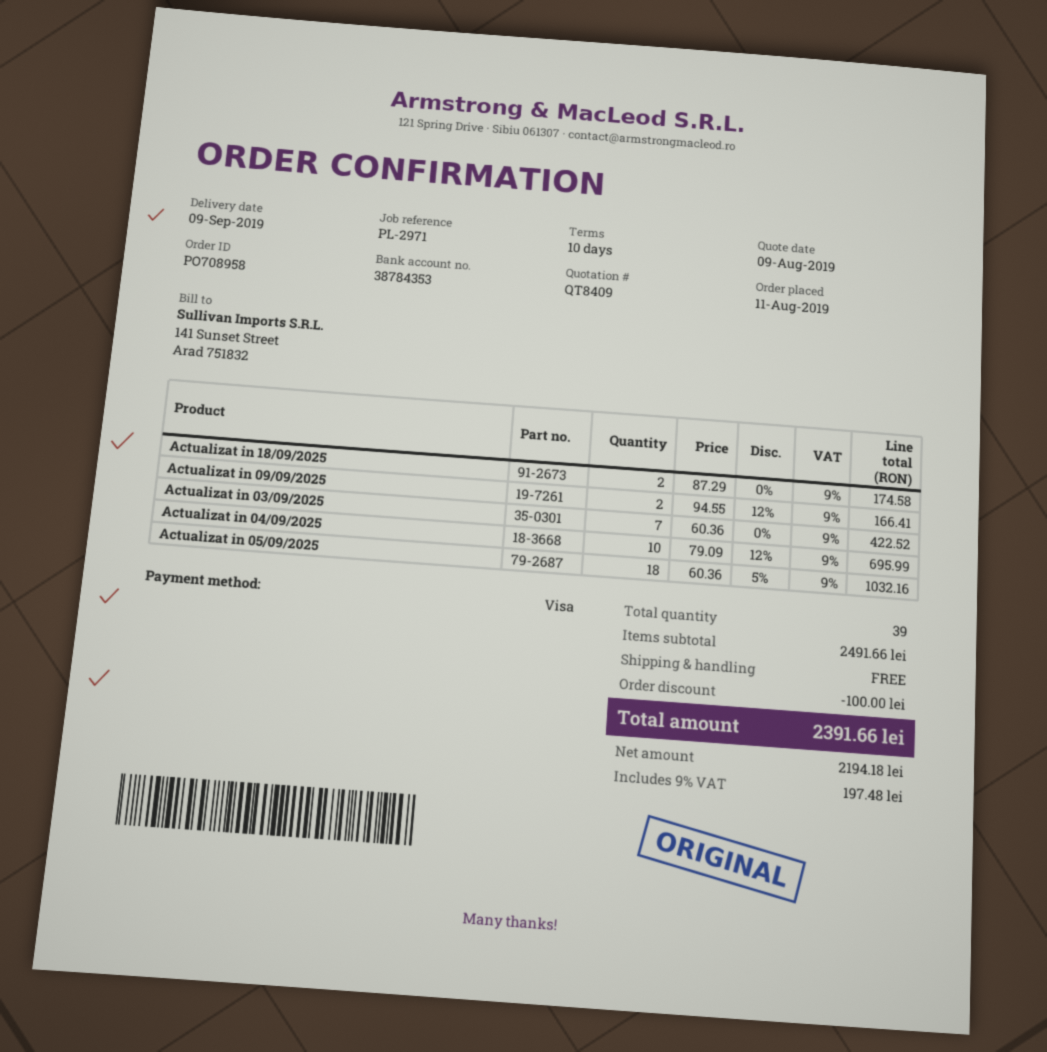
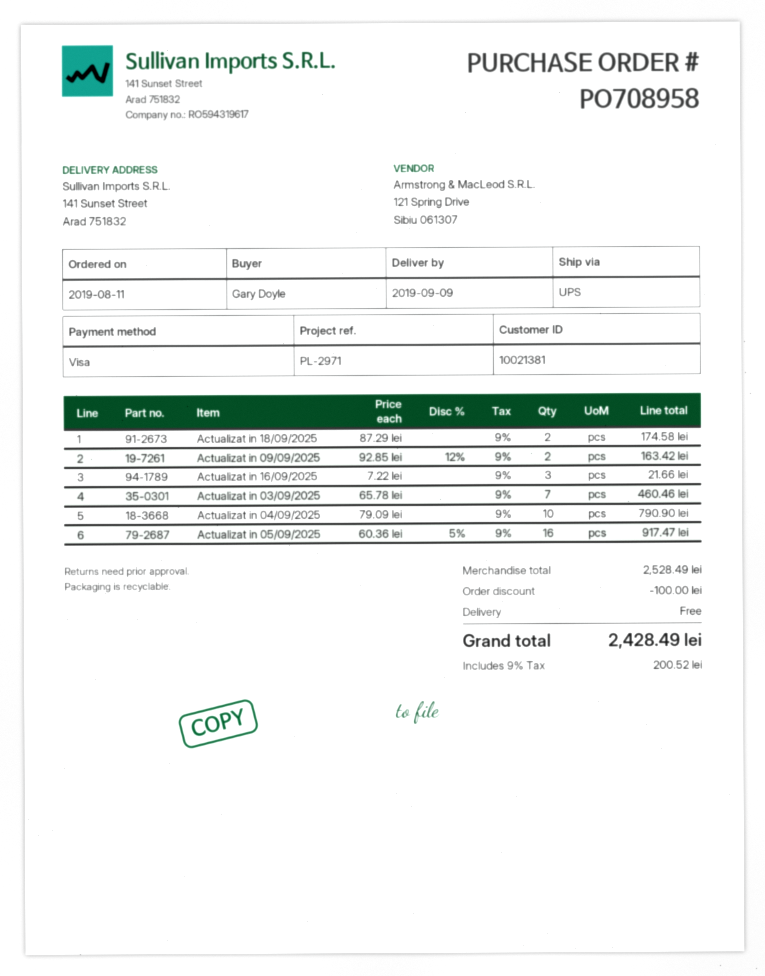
Actualizat in 09/09/2025: 2 x 94.55 - 12% = 166.41 -> 2 x 92.85 - 12% = 163.42
Actualizat in 03/09/2025: 7 x 60.36 = 422.52 -> 7 x 65.78 = 460.46
Actualizat in 04/09/2025: 10 x 79.09 - 12% = 695.99 -> 10 x 79.09 = 790.90
Actualizat in 05/09/2025: 18 x 60.36 - 5% = 1032.16 -> 16 x 60.36 - 5% = 917.47
Actualizat in 16/09/2025: none -> 3 x 7.22 = 21.66
subtotal: 2491.66 -> 2528.49
tax: 9% = 197.48 -> 9% = 200.52
total: 2391.66 -> 2428.49

